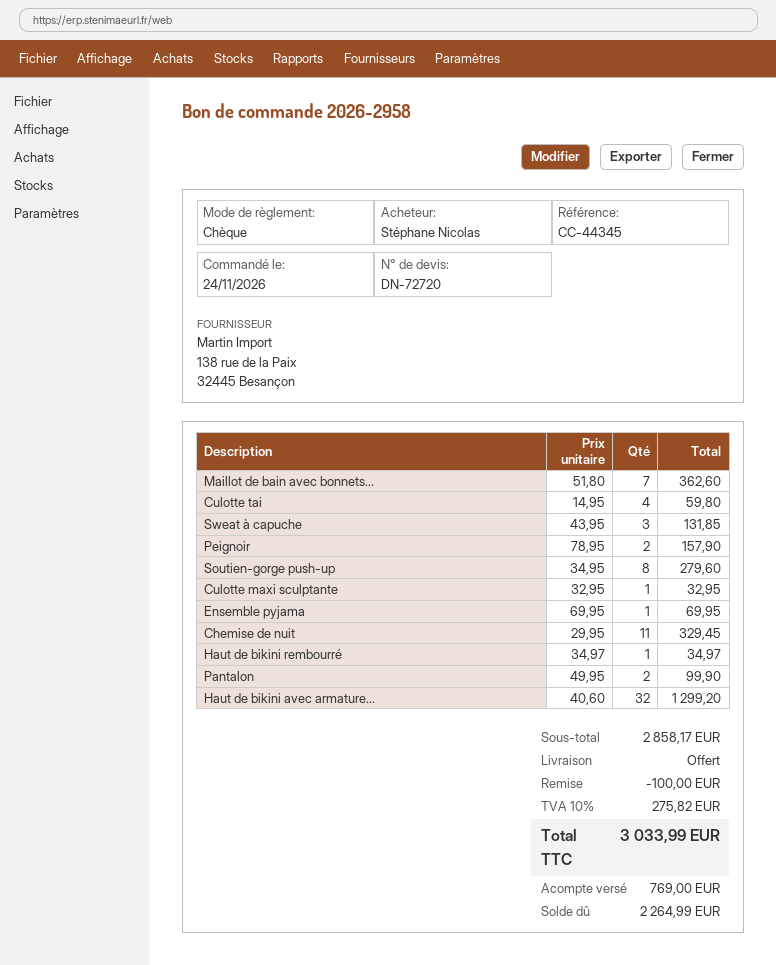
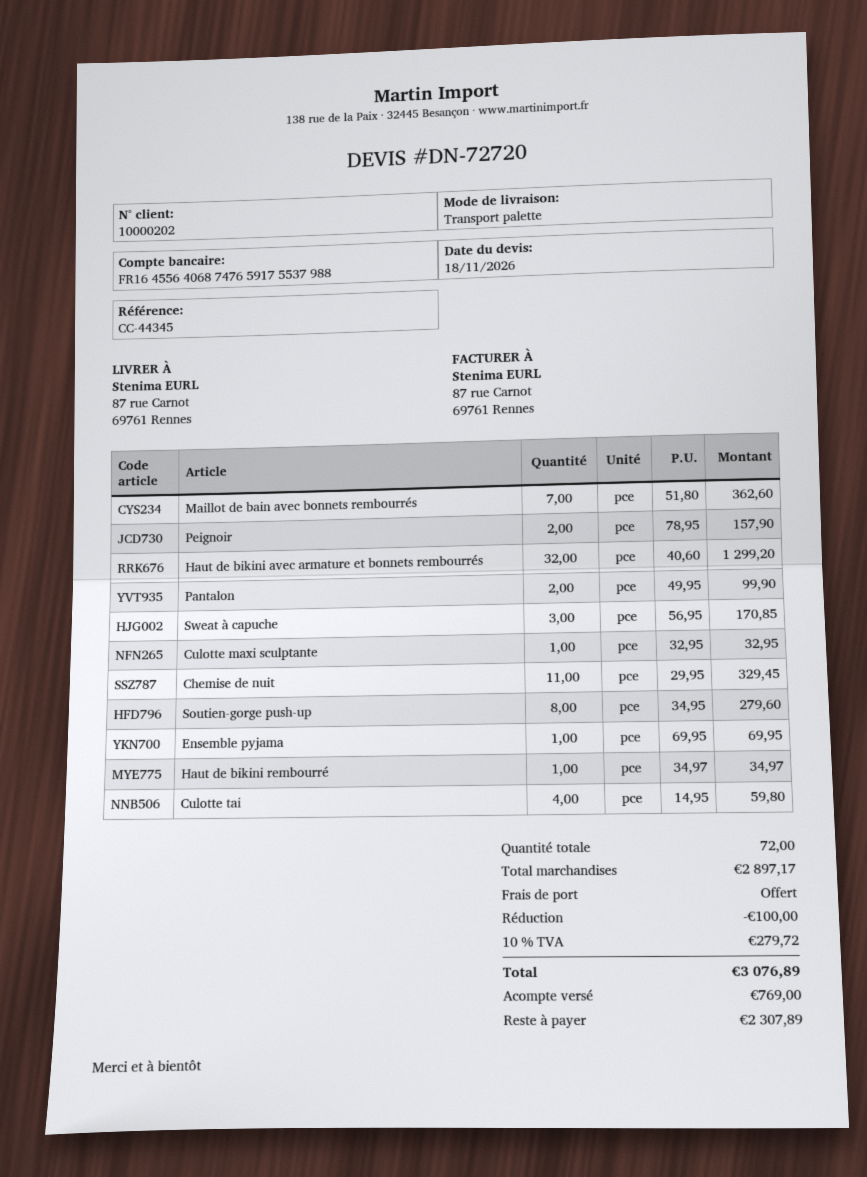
Sweat à capuche: 3 x 43.95 = 131.85 -> 3 x 56.95 = 170.85
subtotal: 2858.17 -> 2897.17
tax: 10% = 275.82 -> 10% = 279.72
total: 3033.99 -> 3076.89
balance: 2264.99 -> 2307.89

